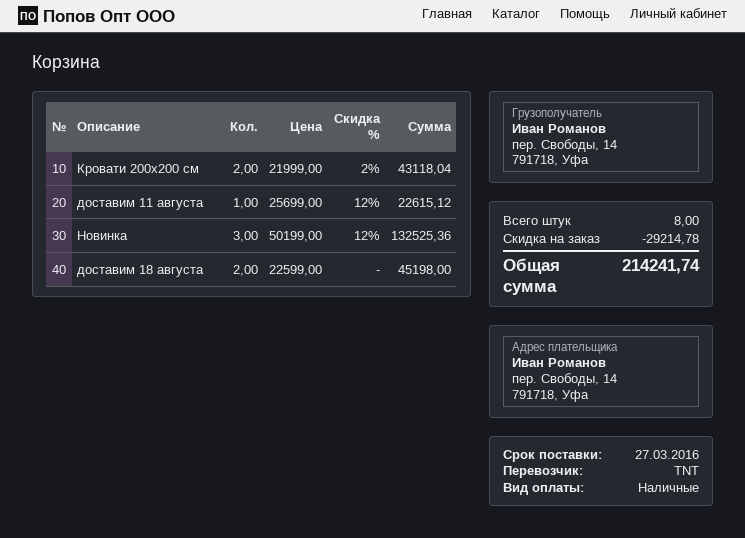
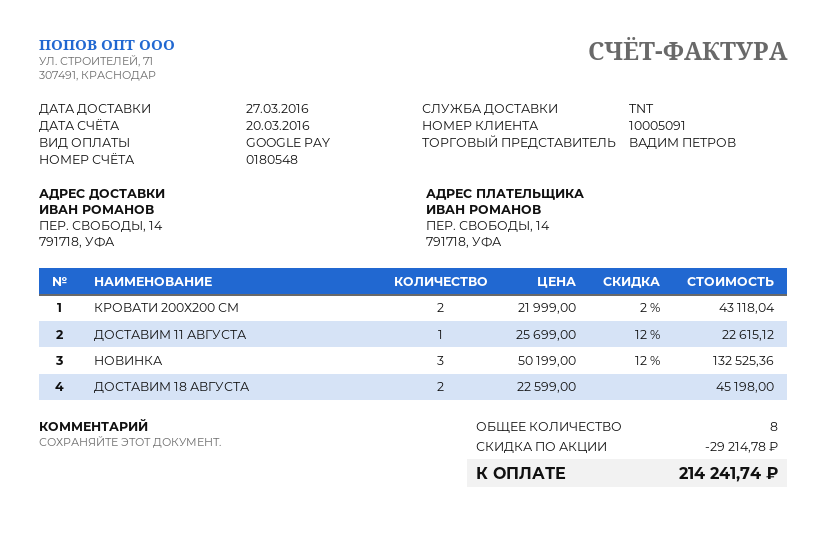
payment method: cash -> Google Pay

